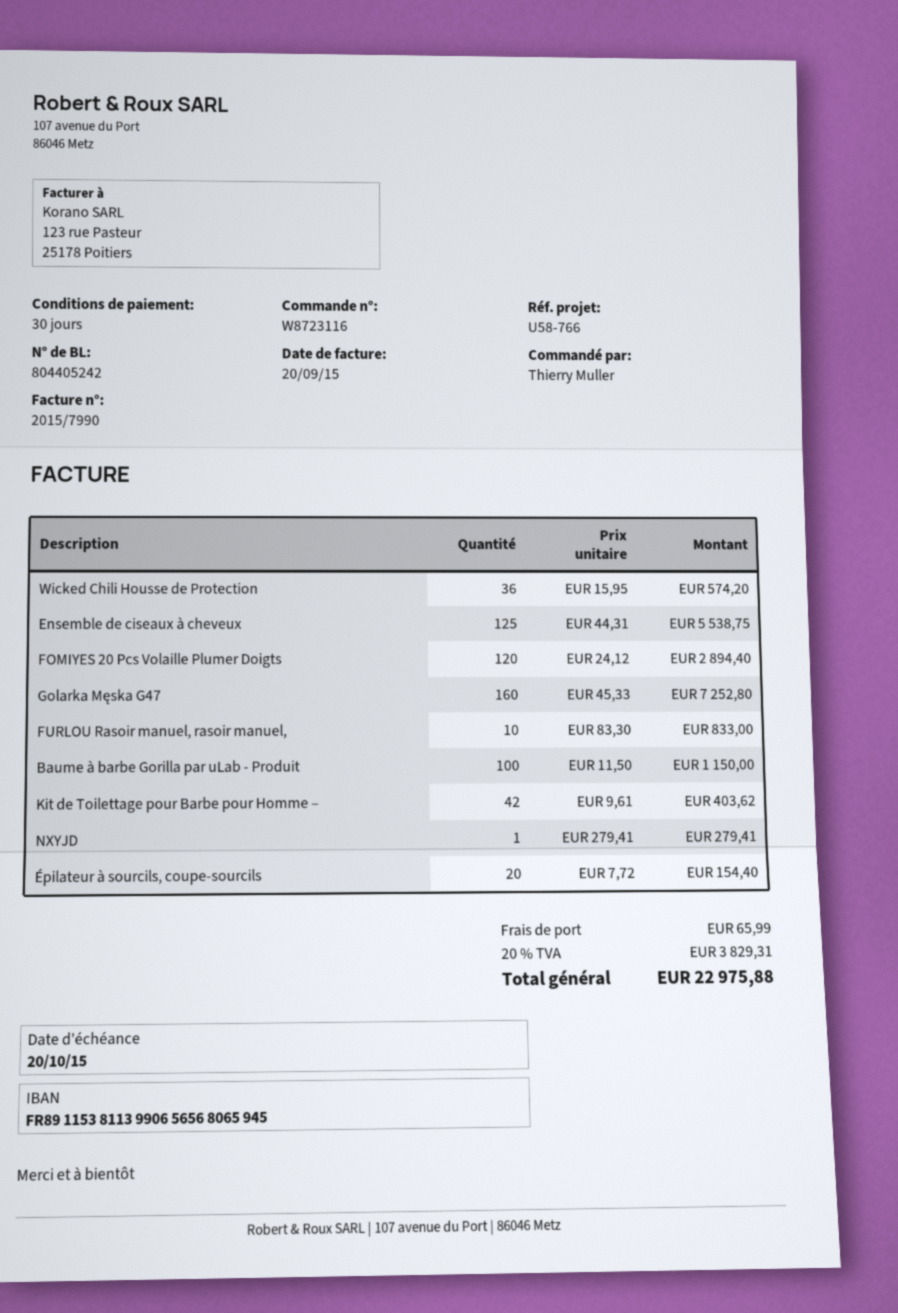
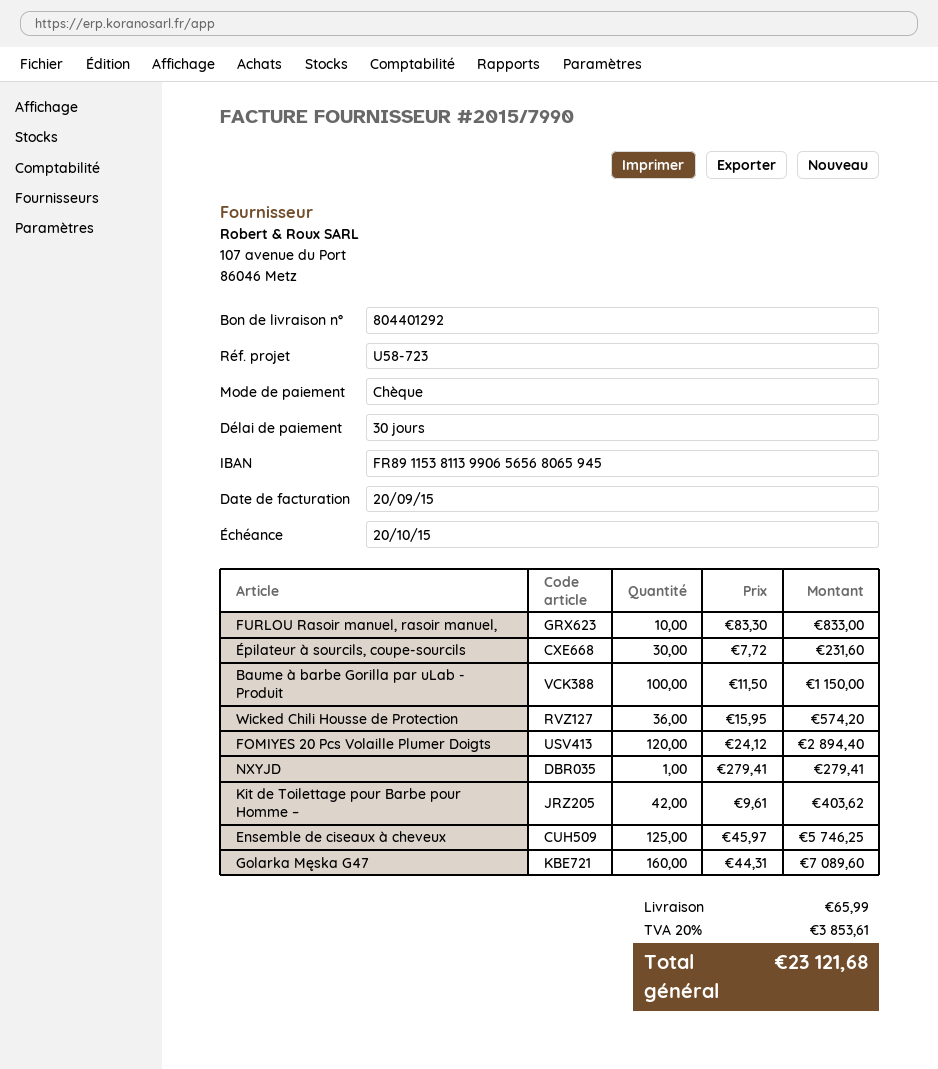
delivery note number: 804405242 -> 804401292
reference: U58-766 -> U58-723
Ensemble de ciseaux à cheveux: 125 x 44.31 = 5538.75 -> 125 x 45.97 = 5746.25
Golarka Męska G47: 160 x 45.33 = 7252.80 -> 160 x 44.31 = 7089.60
Épilateur à sourcils, coupe-sourcils: 20 x 7.72 = 154.40 -> 30 x 7.72 = 231.60
tax: 20% = 3829.31 -> 20% = 3853.61
total: 22975.88 -> 23121.68

